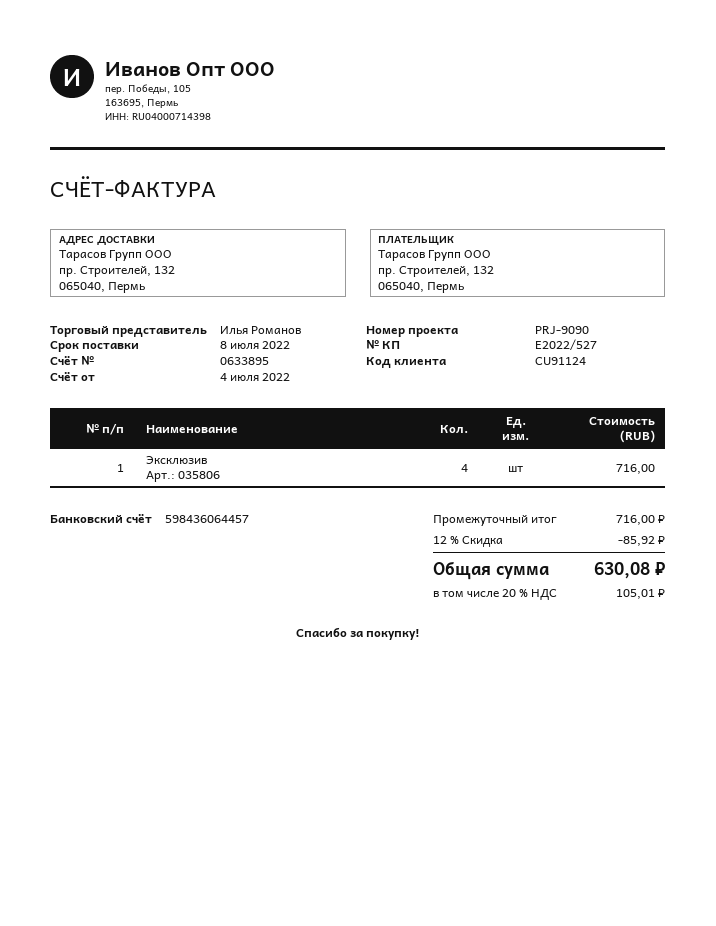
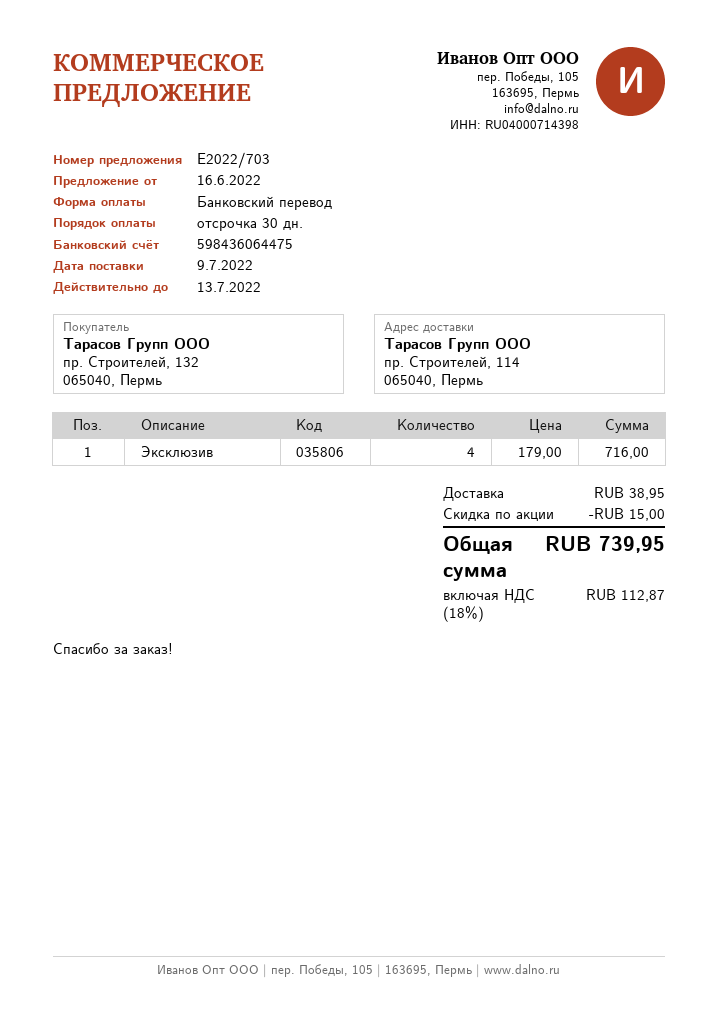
quote number: E2022/527 -> E2022/703
delivery date: 2022-07-08 -> 2022-07-09
bank account: 598436064457 -> 598436064475
ship to: пр. Строителей, 132, 065040, Пермь -> пр. Строителей, 114, 065040, Пермь
discount: 85.92 -> 15.00
shipping: none -> 38.95
tax: 20% = 105.01 -> 18% = 112.87
total: 630.08 -> 739.95

